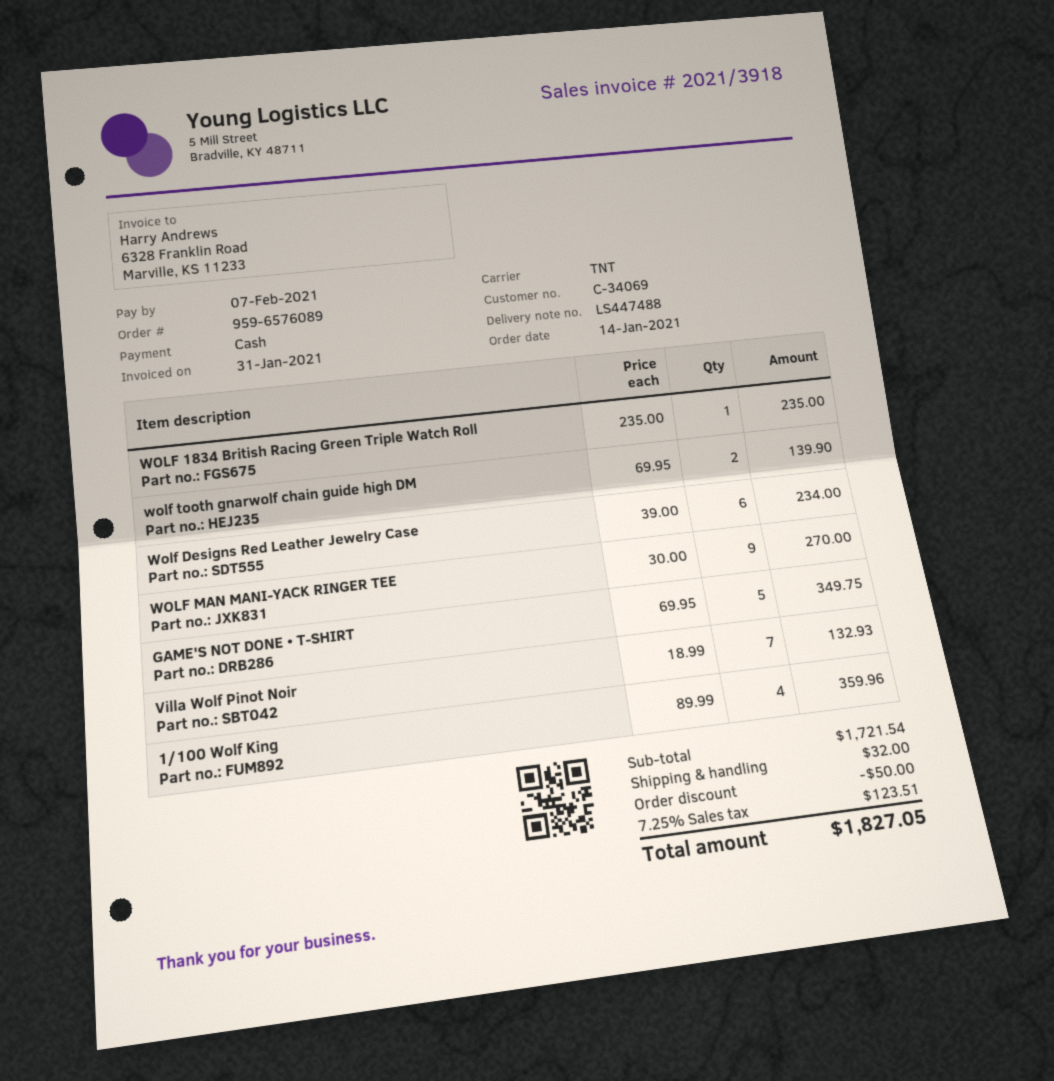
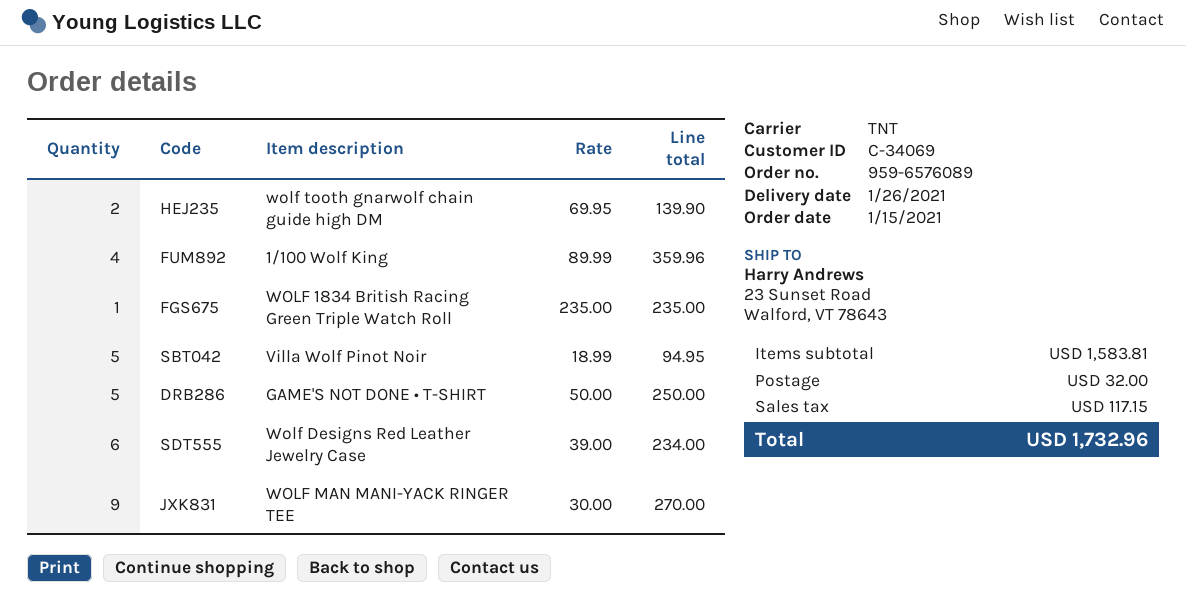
order date: 2021-01-14 -> 2021-01-15
GAME'S NOT DONE • T-SHIRT: 5 x 69.95 = 349.75 -> 5 x 50.00 = 250.00
Villa Wolf Pinot Noir: 7 x 18.99 = 132.93 -> 5 x 18.99 = 94.95
subtotal: 1721.54 -> 1583.81
discount: 50.00 -> none
tax: 123.51 -> 117.15
total: 1827.05 -> 1732.96

